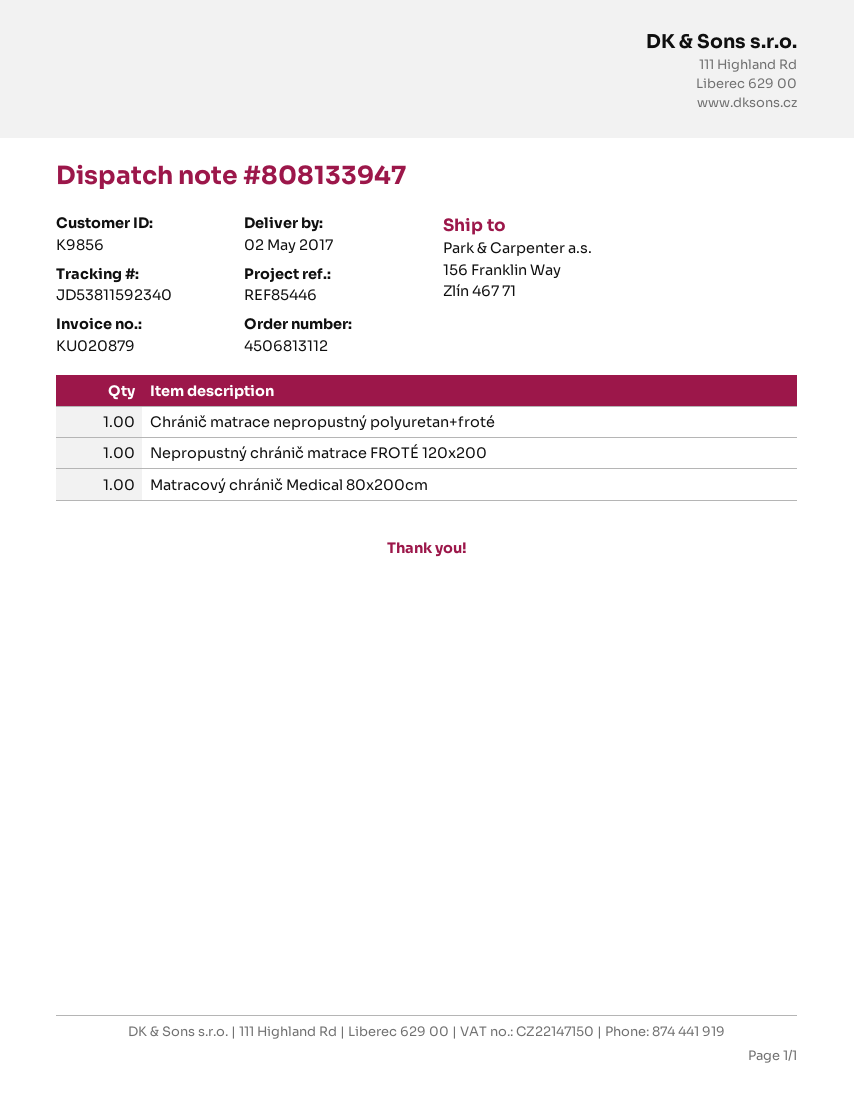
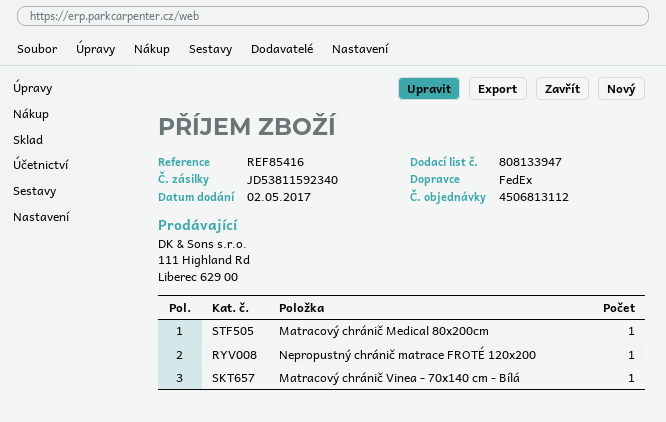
reference: REF85446 -> REF85416
Chránič matrace nepropustný polyuretan+froté: 1 -> none
Matracový chránič Vinea - 70x140 cm - Bílá: none -> 1

